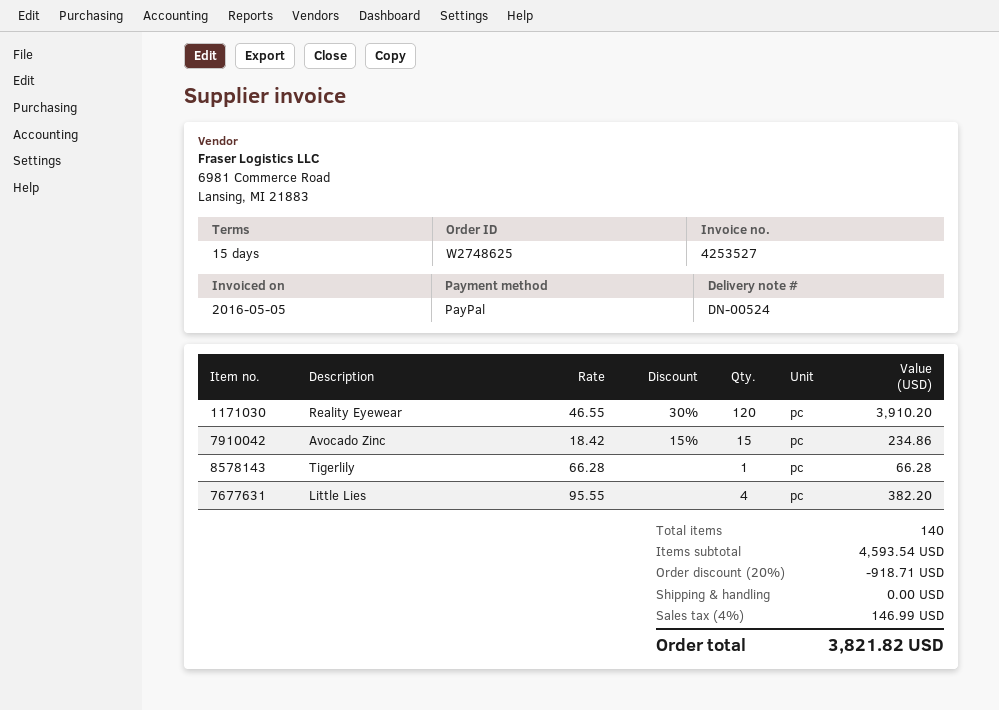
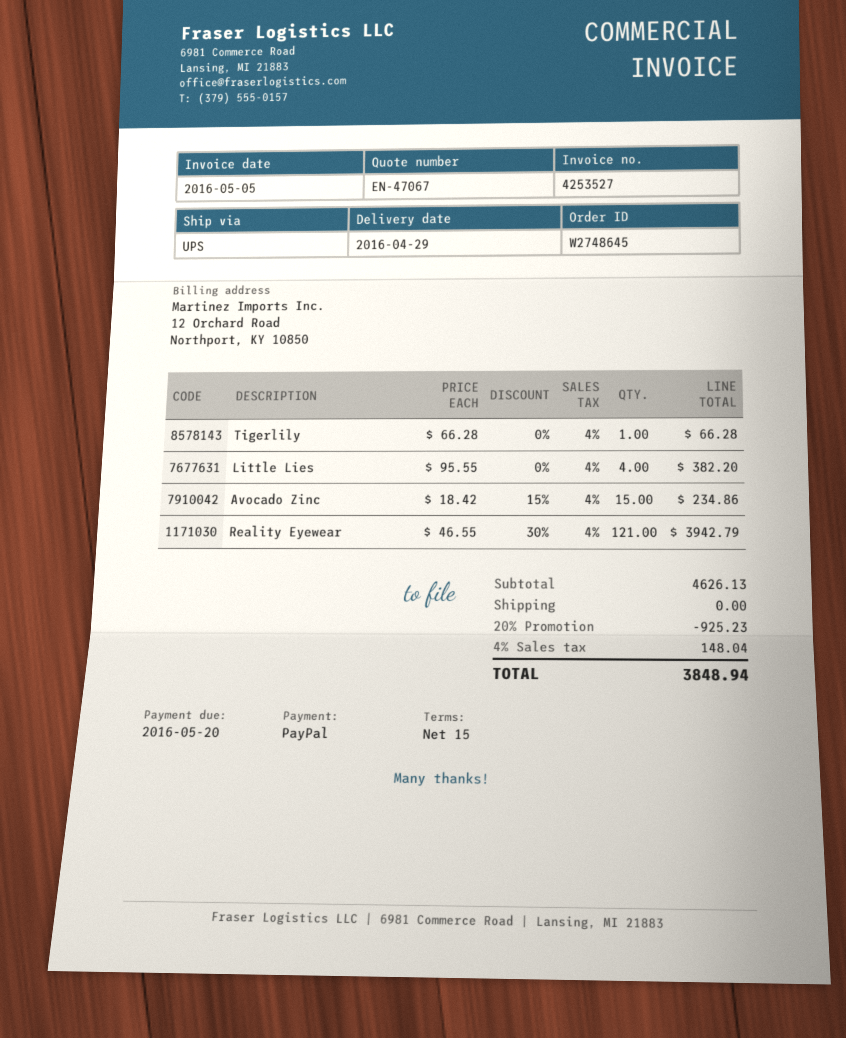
order number: W2748625 -> W2748645
Reality Eyewear: 120 x 46.55 - 30% = 3910.20 -> 121 x 46.55 - 30% = 3942.79
subtotal: 4593.54 -> 4626.13
discount: 20% = 918.71 -> 20% = 925.23
tax: 4% = 146.99 -> 4% = 148.04
total: 3821.82 -> 3848.94

